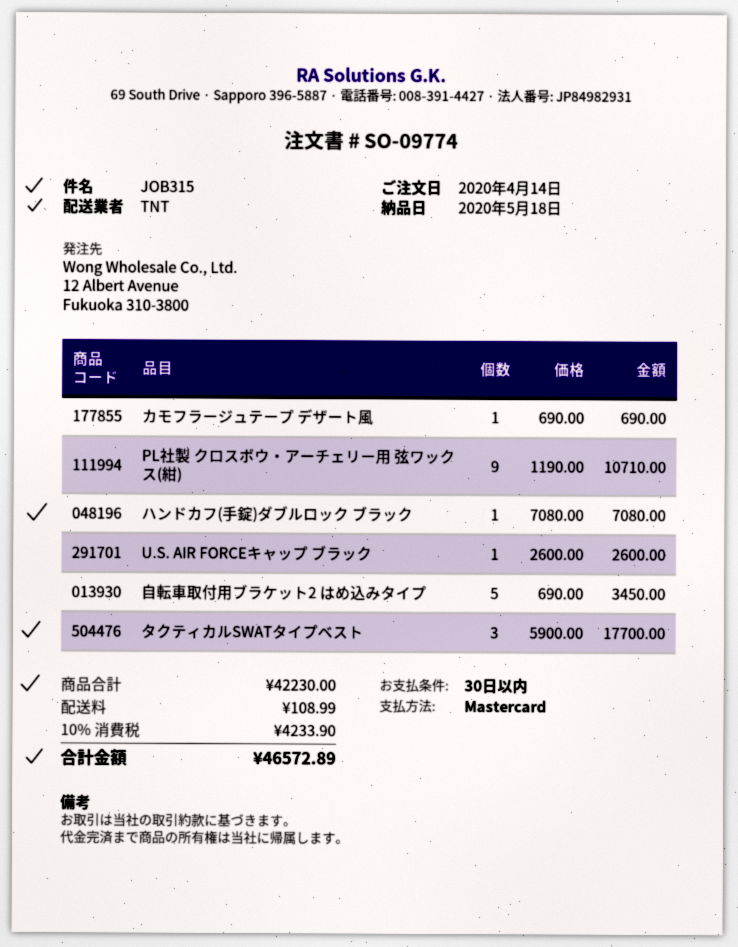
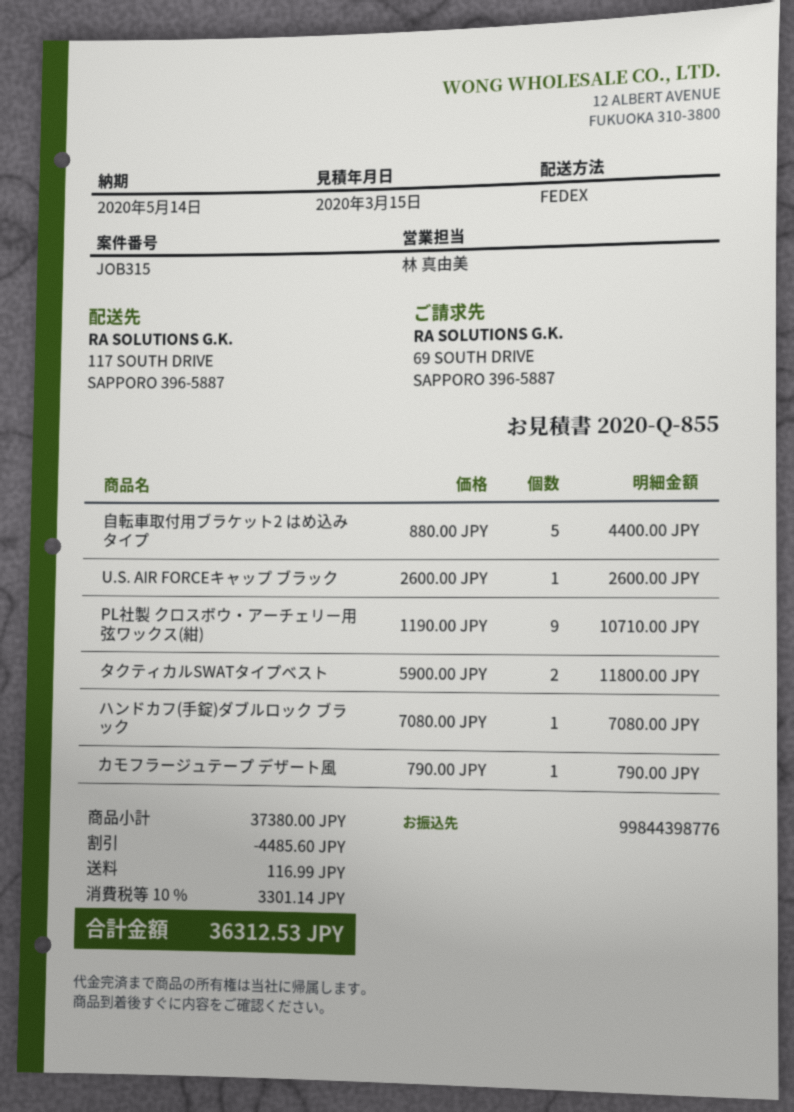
delivery date: 2020-05-18 -> 2020-05-14
shipping method: TNT -> FedEx
カモフラージュテープ デザート風: 1 x 690.00 = 690.00 -> 1 x 790.00 = 790.00
自転車取付用ブラケット2 はめ込みタイプ: 5 x 690.00 = 3450.00 -> 5 x 880.00 = 4400.00
タクティカルSWATタイプベスト: 3 x 5900.00 = 17700.00 -> 2 x 5900.00 = 11800.00
subtotal: 42230.00 -> 37380.00
discount: none -> 4485.60
shipping: 108.99 -> 116.99
tax: 10% = 4233.90 -> 10% = 3301.14
total: 46572.89 -> 36312.53

